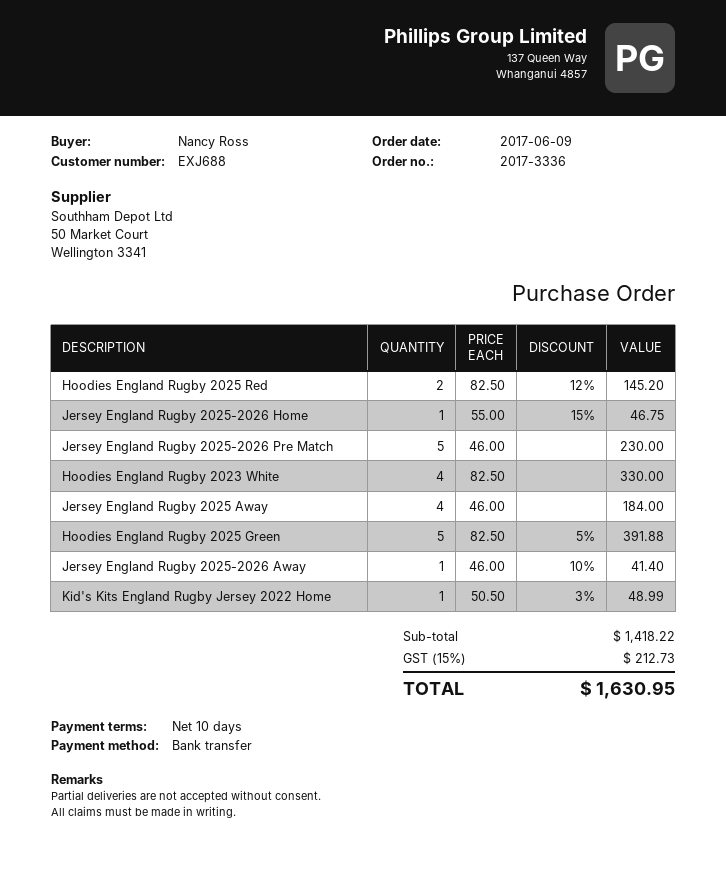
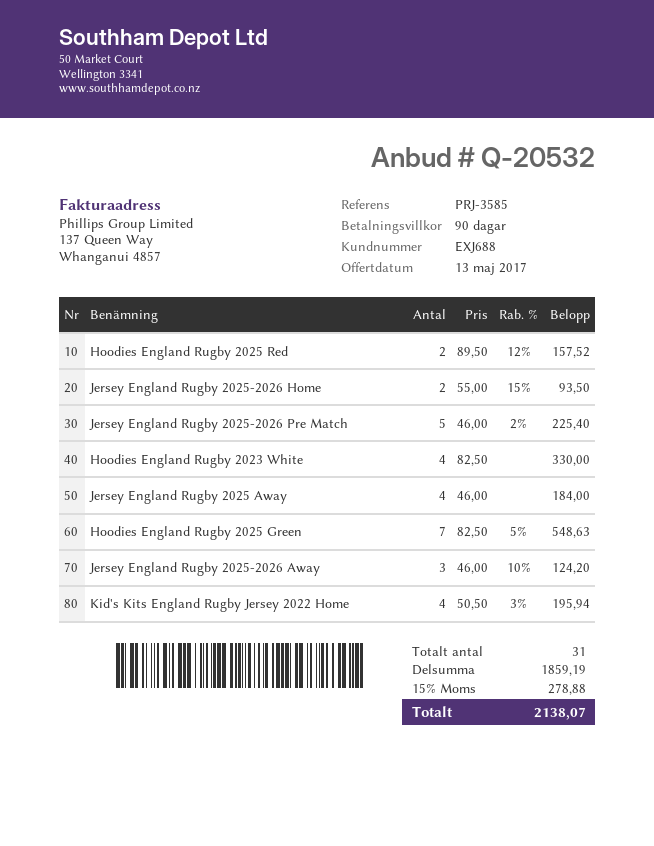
payment terms: 10 days -> 90 days
Hoodies England Rugby 2025 Red: 2 x 82.50 - 12% = 145.20 -> 2 x 89.50 - 12% = 157.52
Jersey England Rugby 2025-2026 Home: 1 x 55.00 - 15% = 46.75 -> 2 x 55.00 - 15% = 93.50
Jersey England Rugby 2025-2026 Pre Match: 5 x 46.00 = 230.00 -> 5 x 46.00 - 2% = 225.40
Hoodies England Rugby 2025 Green: 5 x 82.50 - 5% = 391.88 -> 7 x 82.50 - 5% = 548.63
Jersey England Rugby 2025-2026 Away: 1 x 46.00 - 10% = 41.40 -> 3 x 46.00 - 10% = 124.20
Kid's Kits England Rugby Jersey 2022 Home: 1 x 50.50 - 3% = 48.99 -> 4 x 50.50 - 3% = 195.94
subtotal: 1418.22 -> 1859.19
tax: 15% = 212.73 -> 15% = 278.88
total: 1630.95 -> 2138.07

